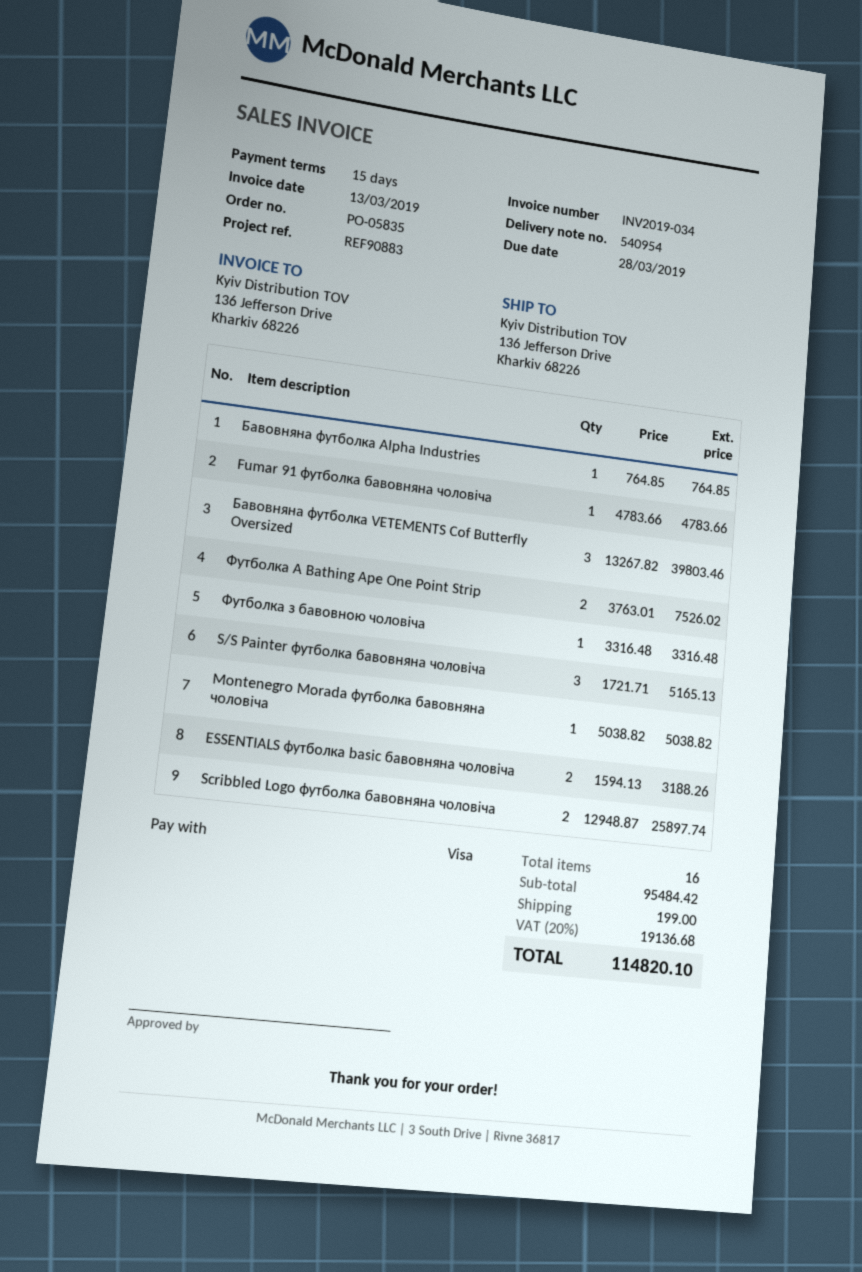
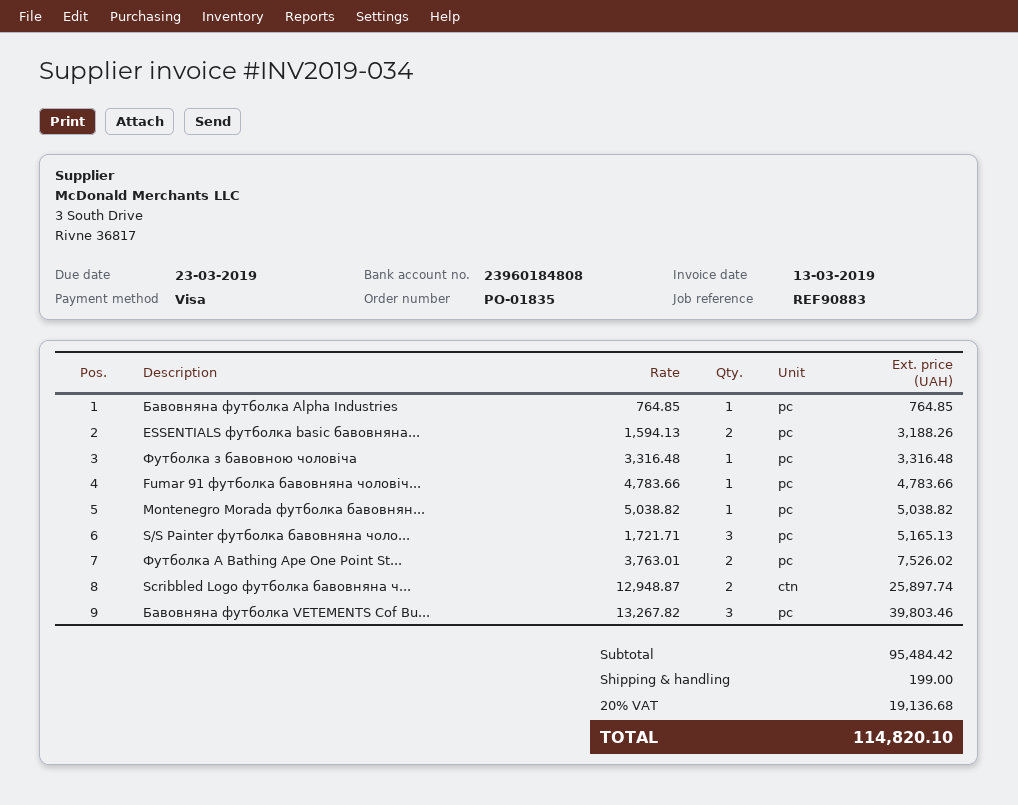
order number: PO-05835 -> PO-01835
due date: 2019-03-28 -> 2019-03-23

